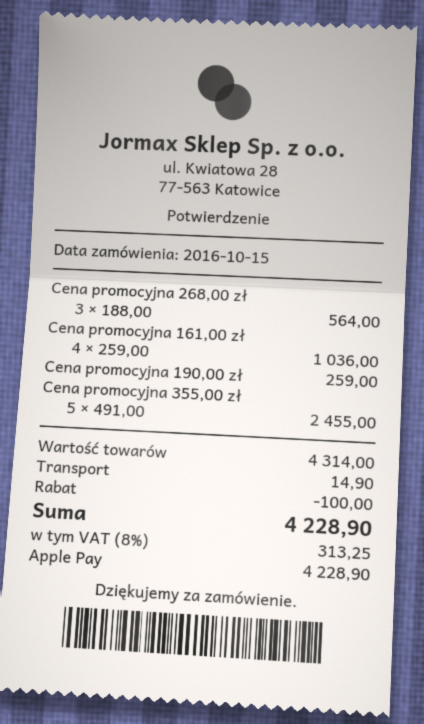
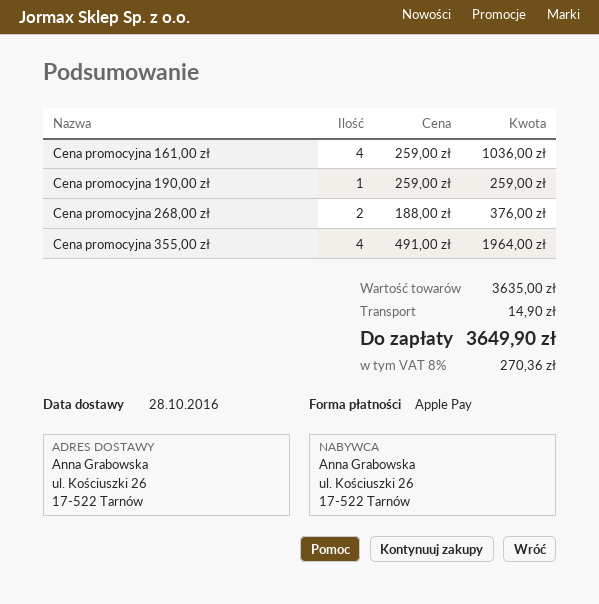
Cena promocyjna 268,00 zł: 3 x 188.00 = 564.00 -> 2 x 188.00 = 376.00
Cena promocyjna 355,00 zł: 5 x 491.00 = 2455.00 -> 4 x 491.00 = 1964.00
subtotal: 4314.00 -> 3635.00
discount: 100.00 -> none
tax: 8% = 313.25 -> 8% = 270.36
total: 4228.90 -> 3649.90

